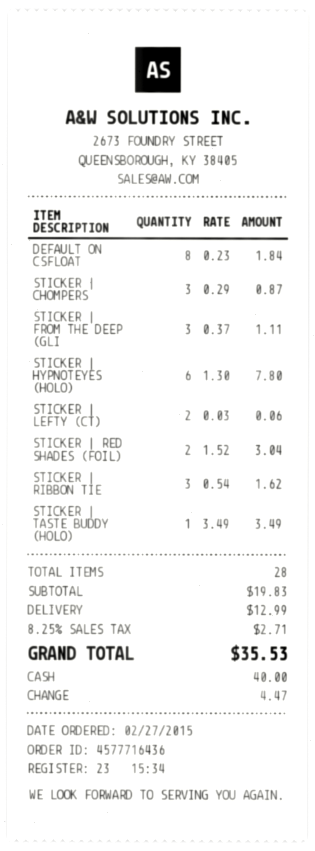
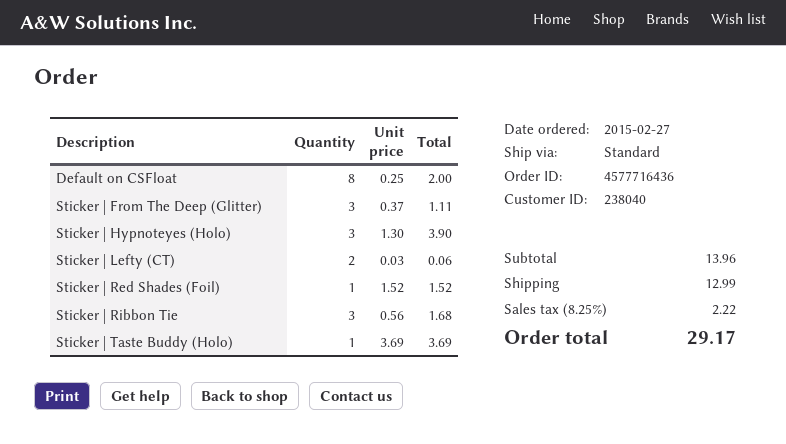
DEFAULT ON CSFLOAT: 8 x 0.23 = 1.84 -> 8 x 0.25 = 2.00
STICKER | CHOMPERS: 3 x 0.29 = 0.87 -> none
STICKER | HYPNOTEYES (HOLO): 6 x 1.30 = 7.80 -> 3 x 1.30 = 3.90
STICKER | RED SHADES (FOIL): 2 x 1.52 = 3.04 -> 1 x 1.52 = 1.52
STICKER | RIBBON TIE: 3 x 0.54 = 1.62 -> 3 x 0.56 = 1.68
STICKER | TASTE BUDDY (HOLO): 1 x 3.49 = 3.49 -> 1 x 3.69 = 3.69
subtotal: 19.83 -> 13.96
tax: 8.25% = 2.71 -> 8.25% = 2.22
total: 35.53 -> 29.17

